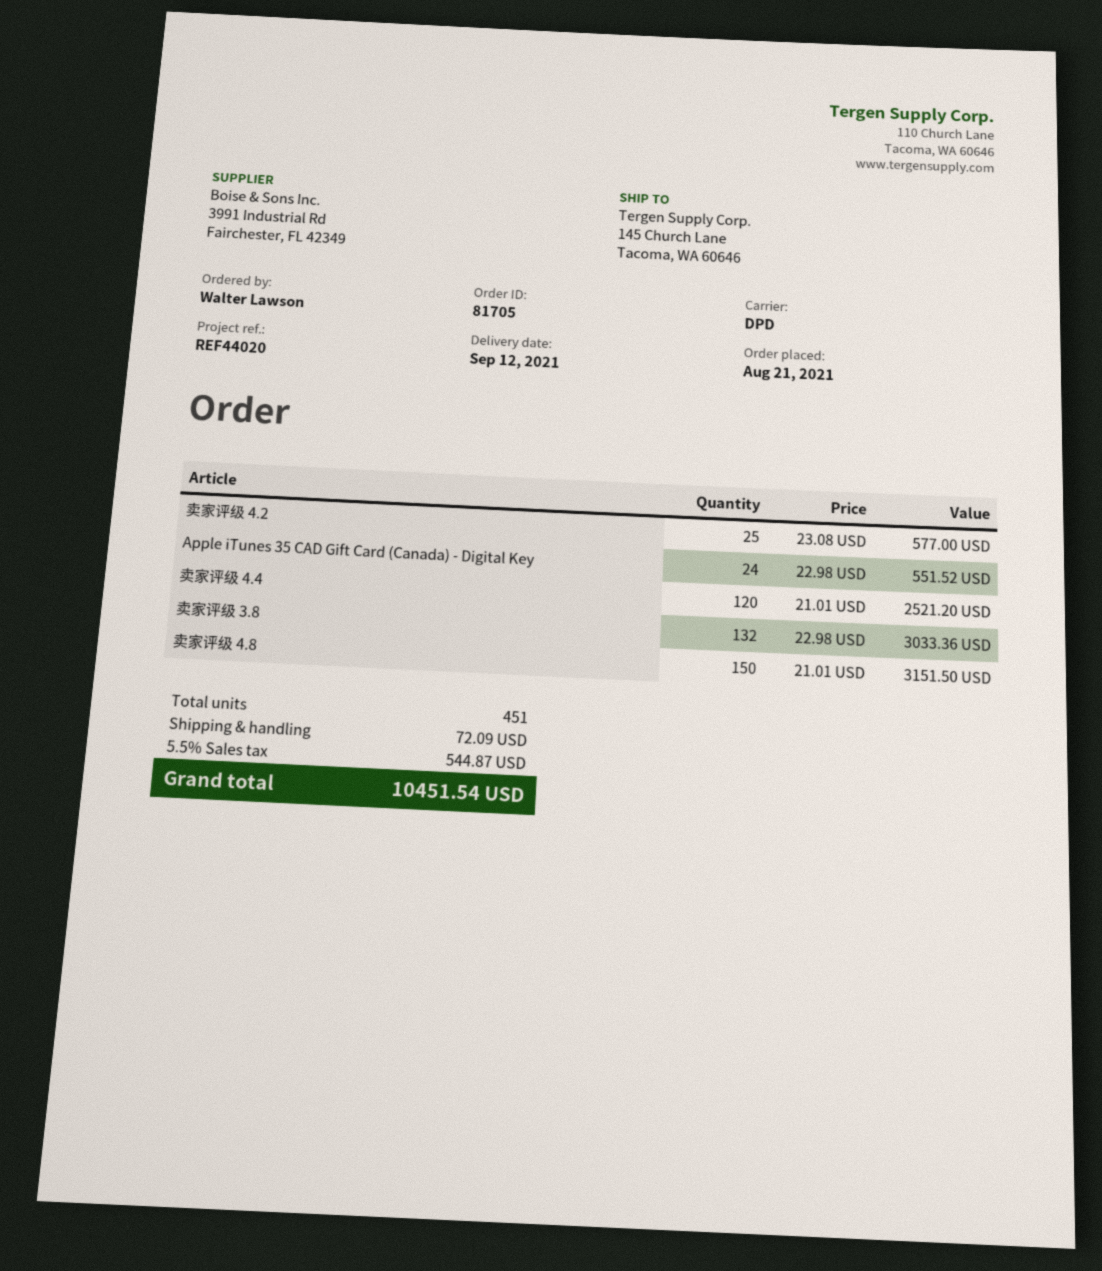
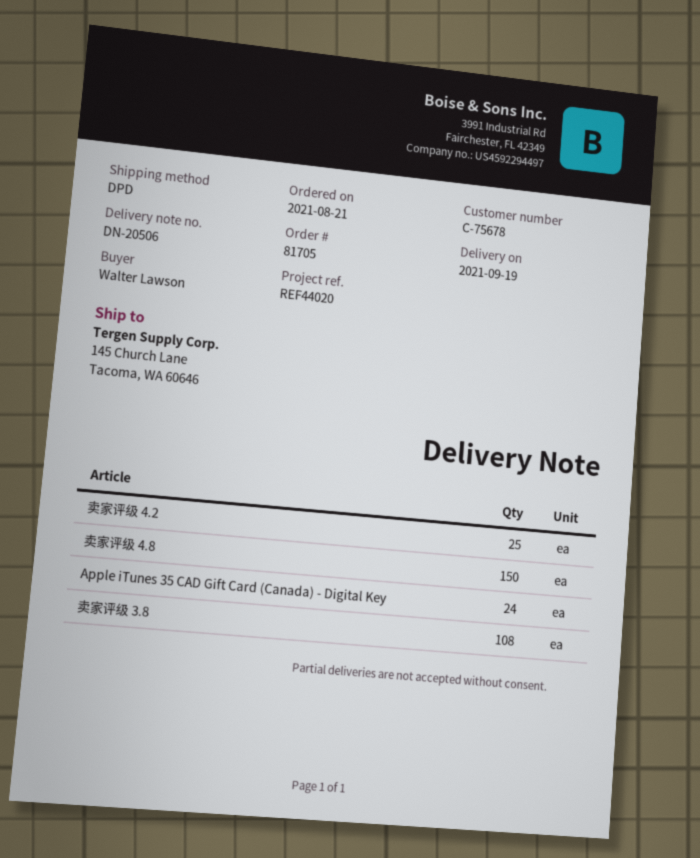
delivery date: 2021-09-12 -> 2021-09-19
卖家评级 4.4: 120 -> none
卖家评级 3.8: 132 -> 108

